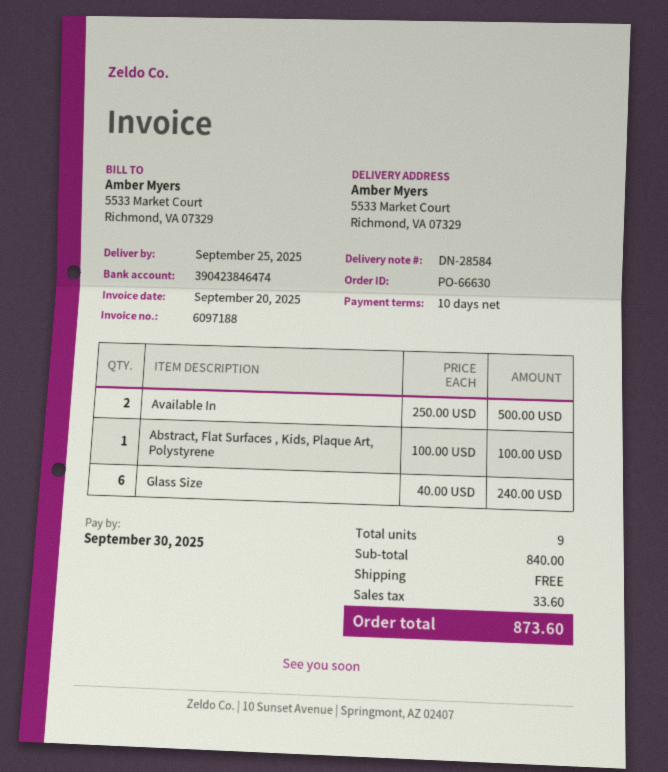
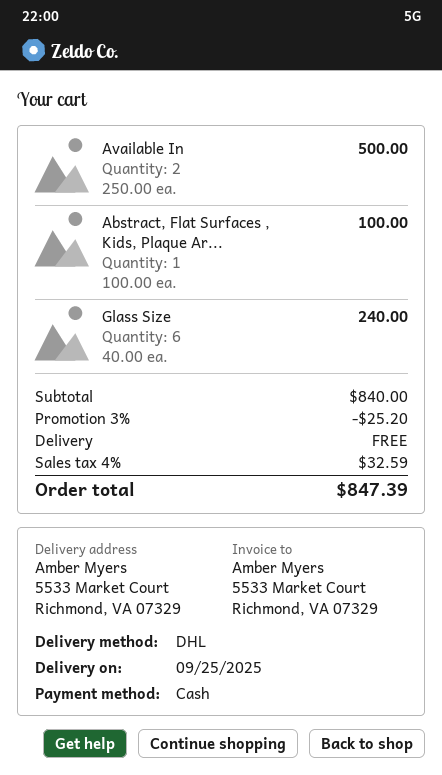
discount: none -> 3% = 25.20
tax: 33.60 -> 32.59
total: 873.60 -> 847.39

